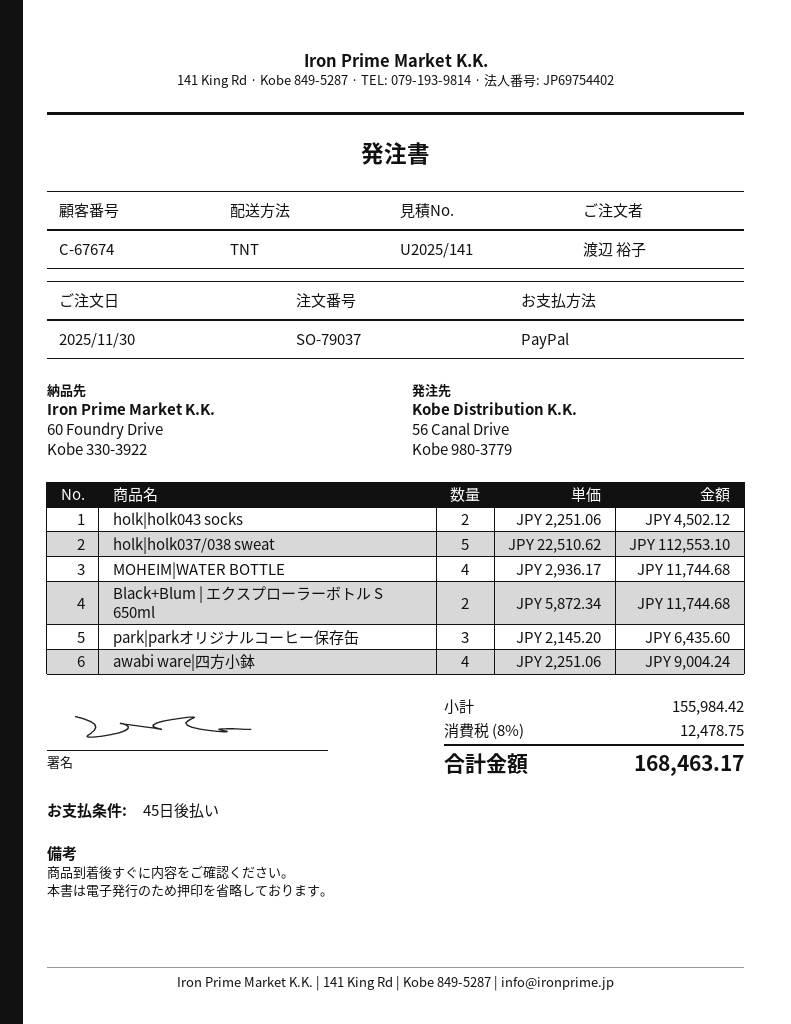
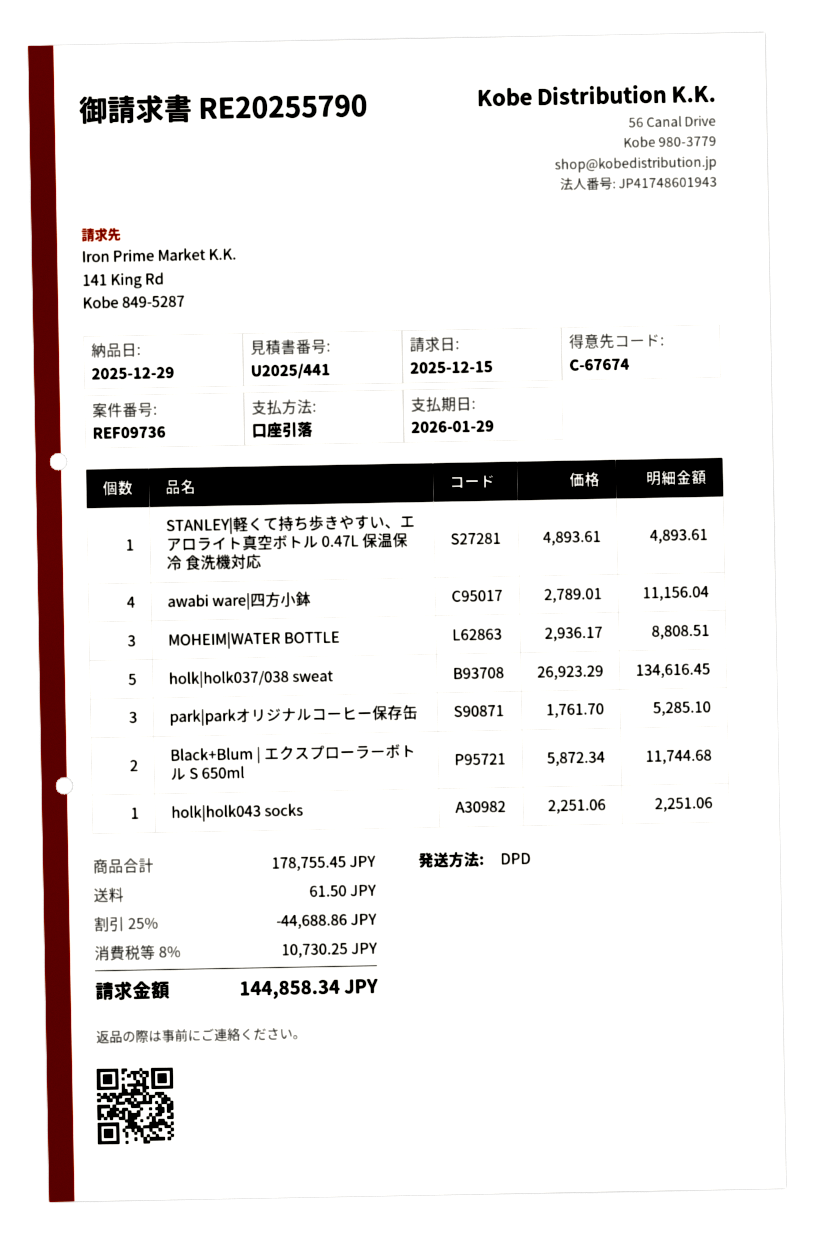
quote number: U2025/141 -> U2025/441
payment method: PayPal -> direct debit
shipping method: TNT -> DPD
holk|holk043 socks: 2 x 2251.06 = 4502.12 -> 1 x 2251.06 = 2251.06
holk|holk037/038 sweat: 5 x 22510.62 = 112553.10 -> 5 x 26923.29 = 134616.45
MOHEIM|WATER BOTTLE: 4 x 2936.17 = 11744.68 -> 3 x 2936.17 = 8808.51
park|parkオリジナルコーヒー保存缶: 3 x 2145.20 = 6435.60 -> 3 x 1761.70 = 5285.10
awabi ware|四方小鉢: 4 x 2251.06 = 9004.24 -> 4 x 2789.01 = 11156.04
STANLEY|軽くて持ち歩きやすい、エアロライト真空ボトル 0.47L 保温保冷 食洗機対応: none -> 1 x 4893.61 = 4893.61
subtotal: 155984.42 -> 178755.45
discount: none -> 25% = 44688.86
shipping: none -> 61.50
tax: 8% = 12478.75 -> 8% = 10730.25
total: 168463.17 -> 144858.34

